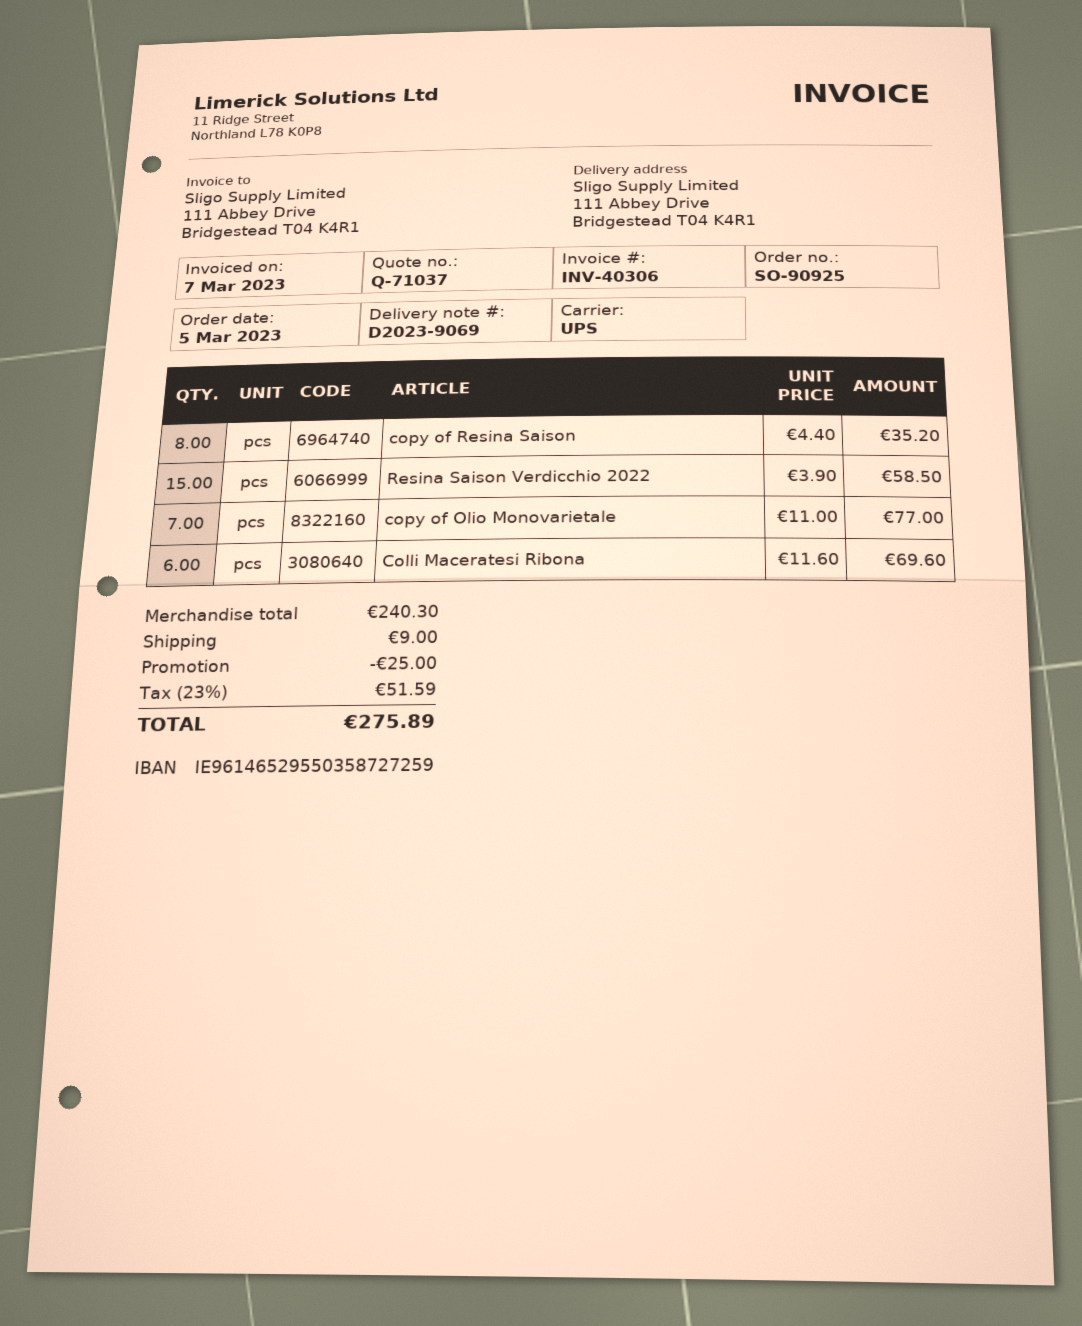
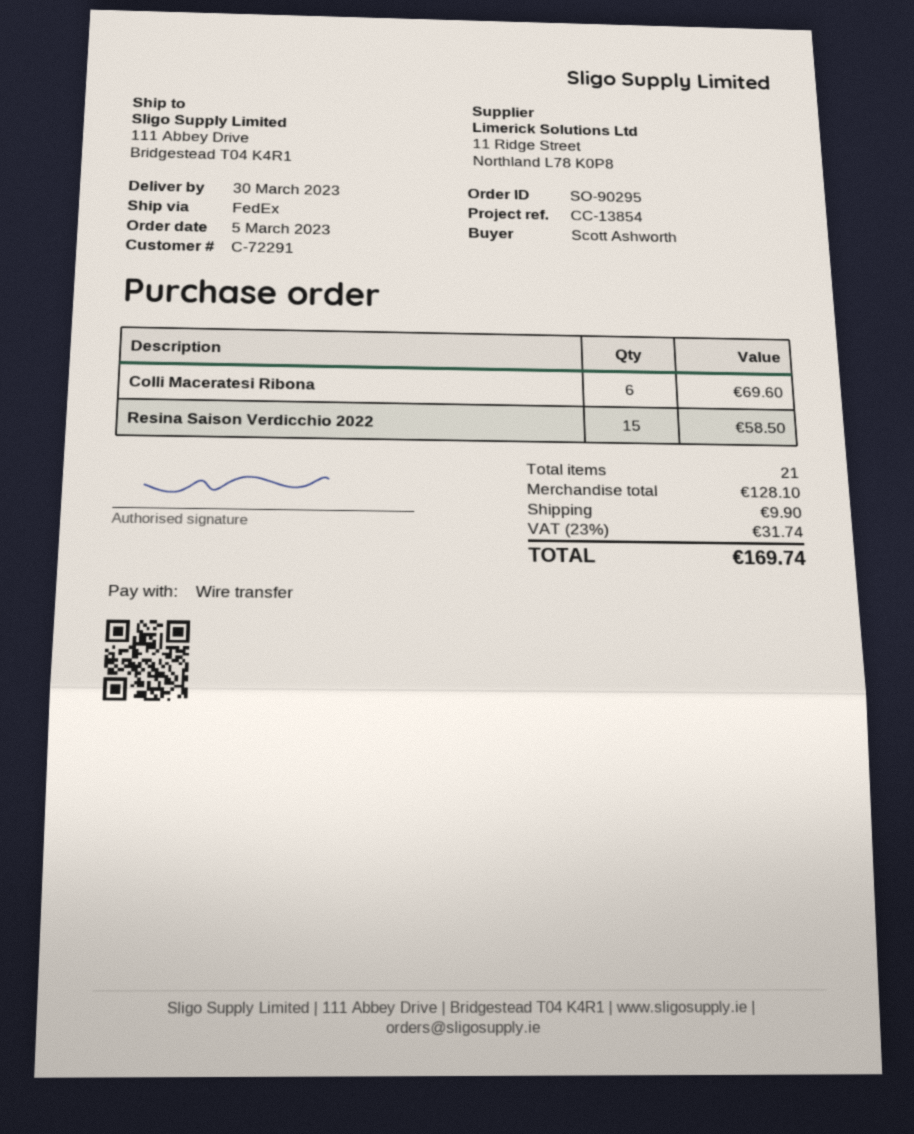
order number: SO-90925 -> SO-90295
shipping method: UPS -> FedEx
copy of Resina Saison: 8 for 35.20 -> none
copy of Olio Monovarietale: 7 for 77.00 -> none
subtotal: 240.30 -> 128.10
discount: 25.00 -> none
shipping: 9.00 -> 9.90
tax: 23% = 51.59 -> 23% = 31.74
total: 275.89 -> 169.74

